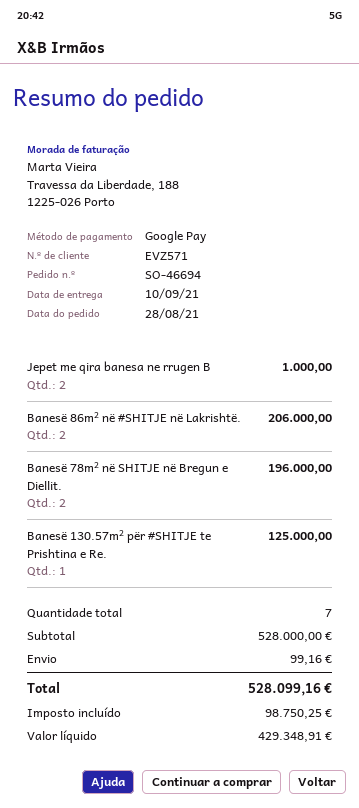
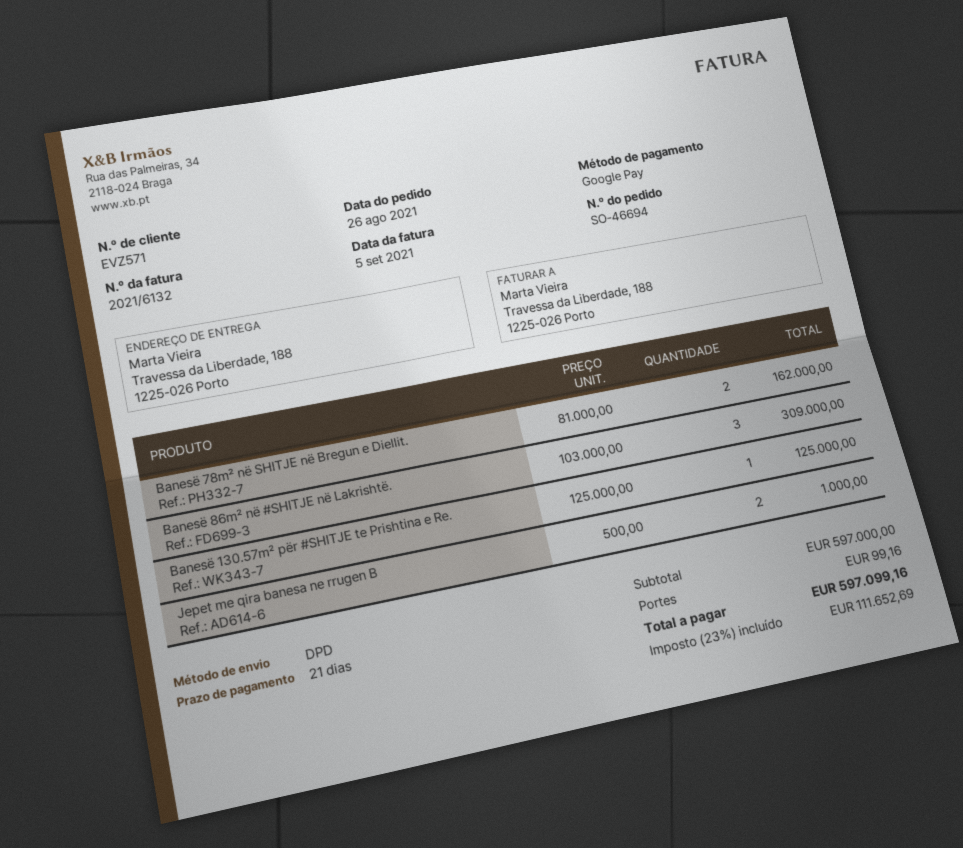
order date: 2021-08-28 -> 2021-08-26
Banesë 86m² në #SHITJE në Lakrishtë.: 2 for 206000.00 -> 3 for 309000.00
Banesë 78m² në SHITJE në Bregun e Diellit.: 2 for 196000.00 -> 2 for 162000.00
subtotal: 528000.00 -> 597000.00
tax: 98750.25 -> 111652.69
total: 528099.16 -> 597099.16

